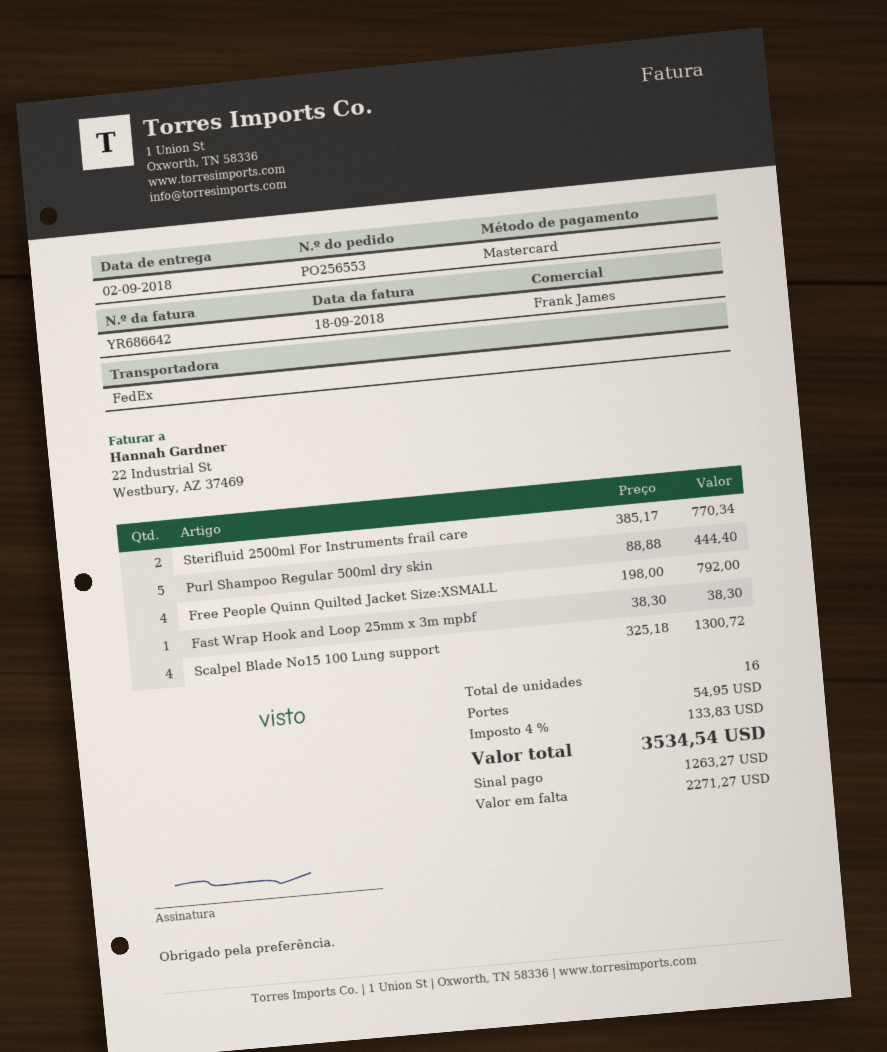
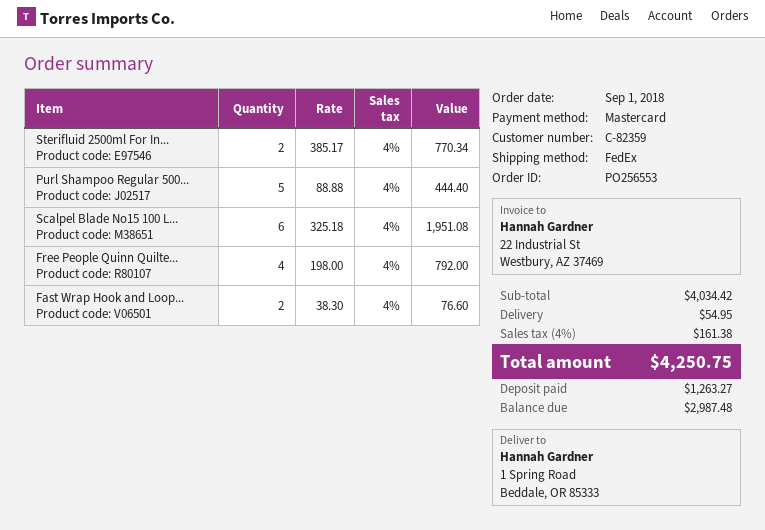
Fast Wrap Hook and Loop 25mm x 3m mpbf: 1 x 38.30 = 38.30 -> 2 x 38.30 = 76.60
Scalpel Blade No15 100 Lung support: 4 x 325.18 = 1300.72 -> 6 x 325.18 = 1951.08
tax: 4% = 133.83 -> 4% = 161.38
total: 3534.54 -> 4250.75
balance: 2271.27 -> 2987.48

